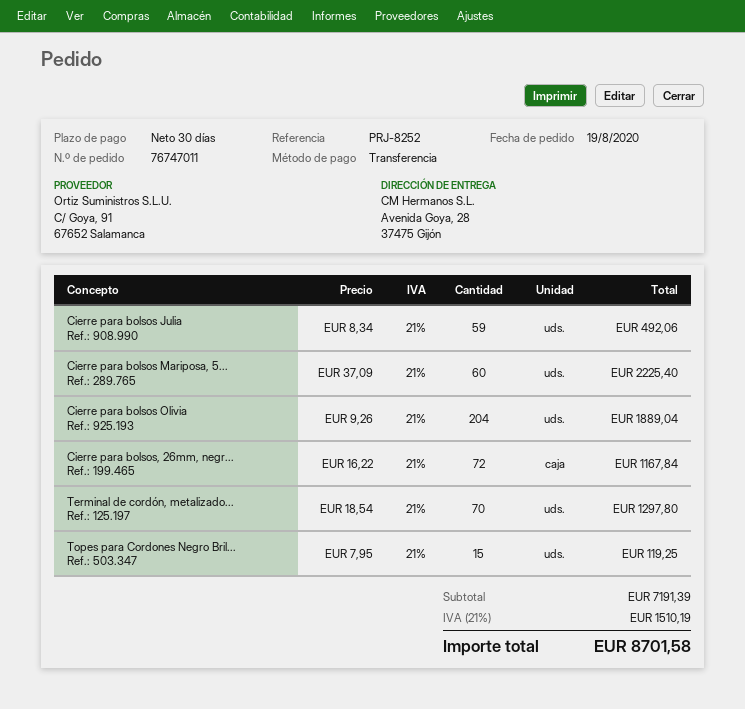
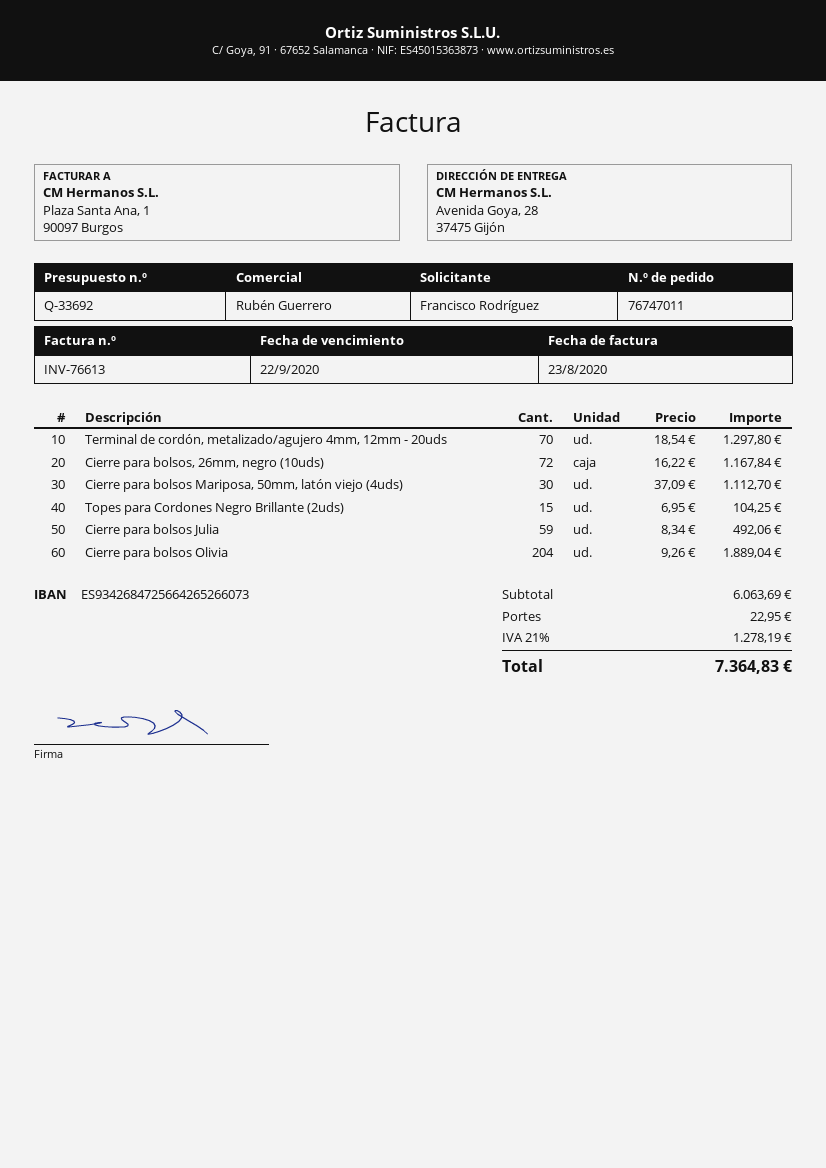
Cierre para bolsos Mariposa, 5...: 60 x 37.09 = 2225.40 -> 30 x 37.09 = 1112.70
Topes para Cordones Negro Bril...: 15 x 7.95 = 119.25 -> 15 x 6.95 = 104.25
subtotal: 7191.39 -> 6063.69
shipping: none -> 22.95
tax: 21% = 1510.19 -> 21% = 1278.19
total: 8701.58 -> 7364.83

